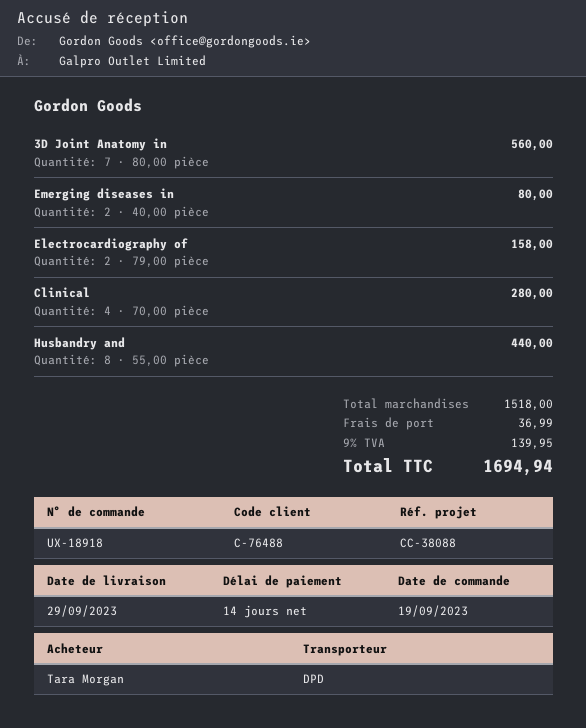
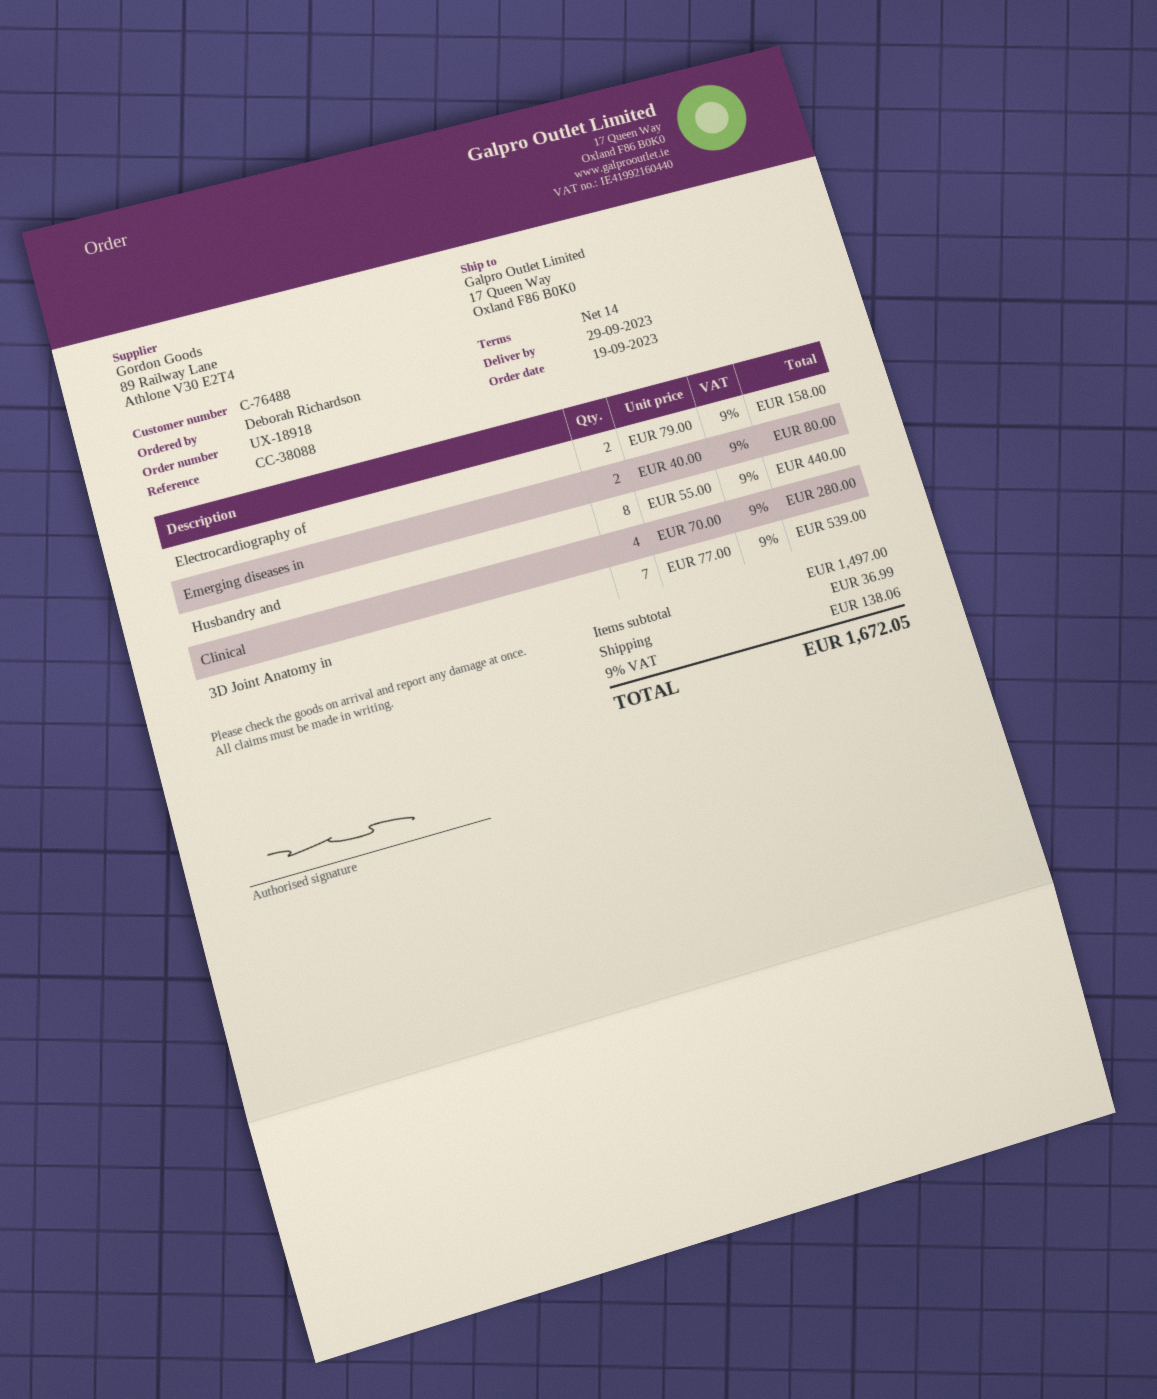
ordered by: Tara Morgan -> Deborah Richardson
3D Joint Anatomy in: 7 x 80.00 = 560.00 -> 7 x 77.00 = 539.00
subtotal: 1518.00 -> 1497.00
tax: 9% = 139.95 -> 9% = 138.06
total: 1694.94 -> 1672.05

